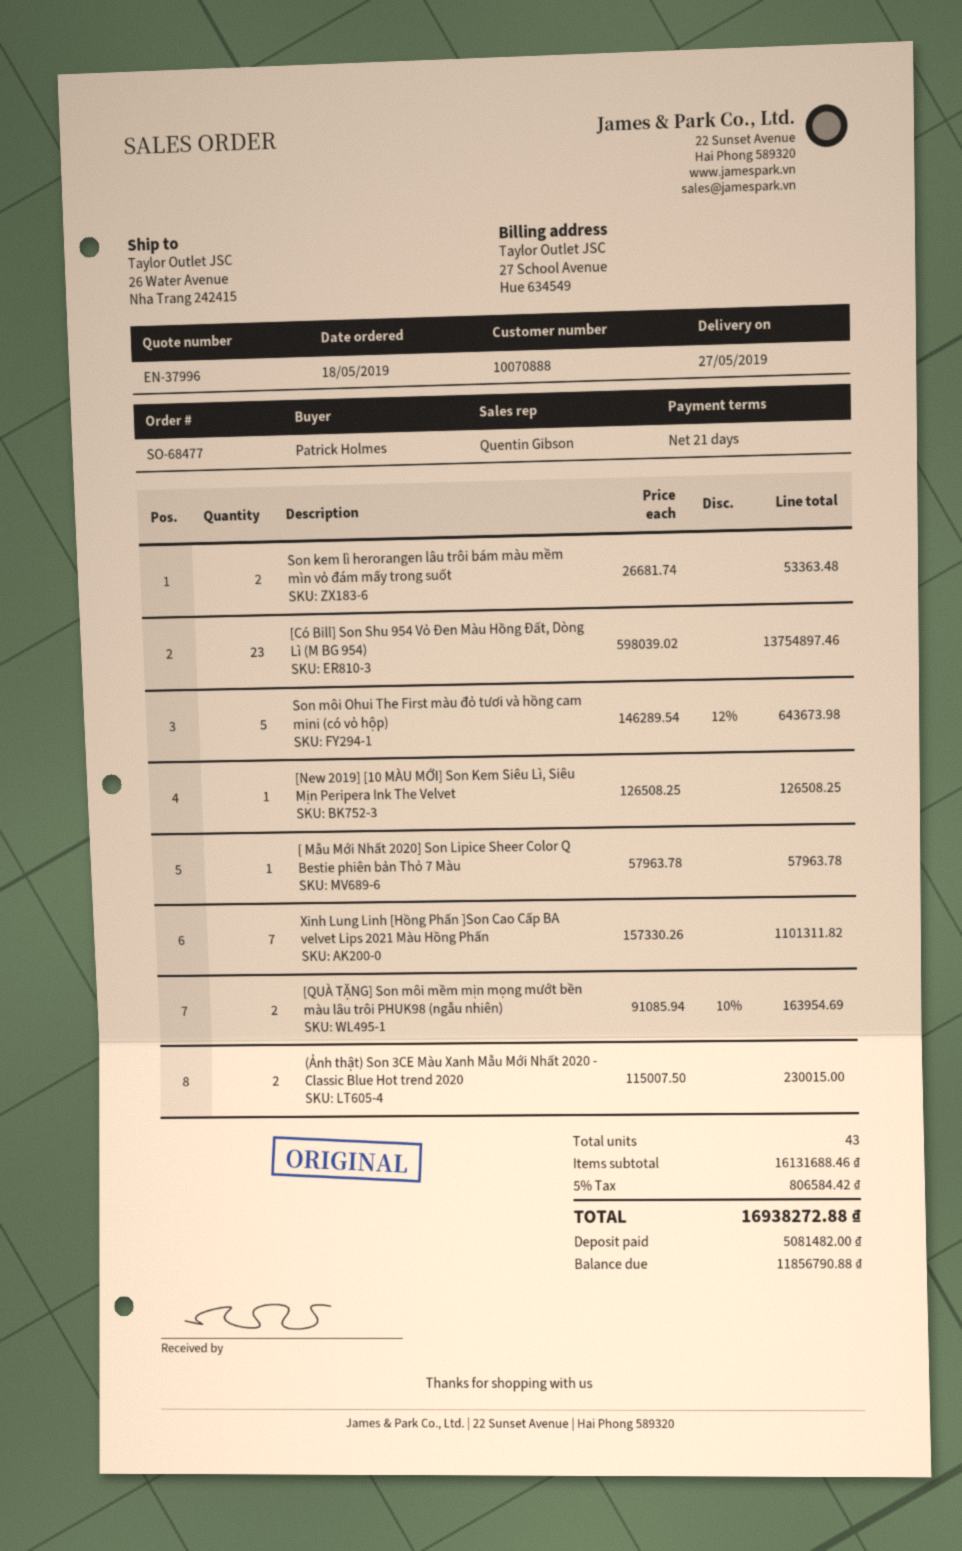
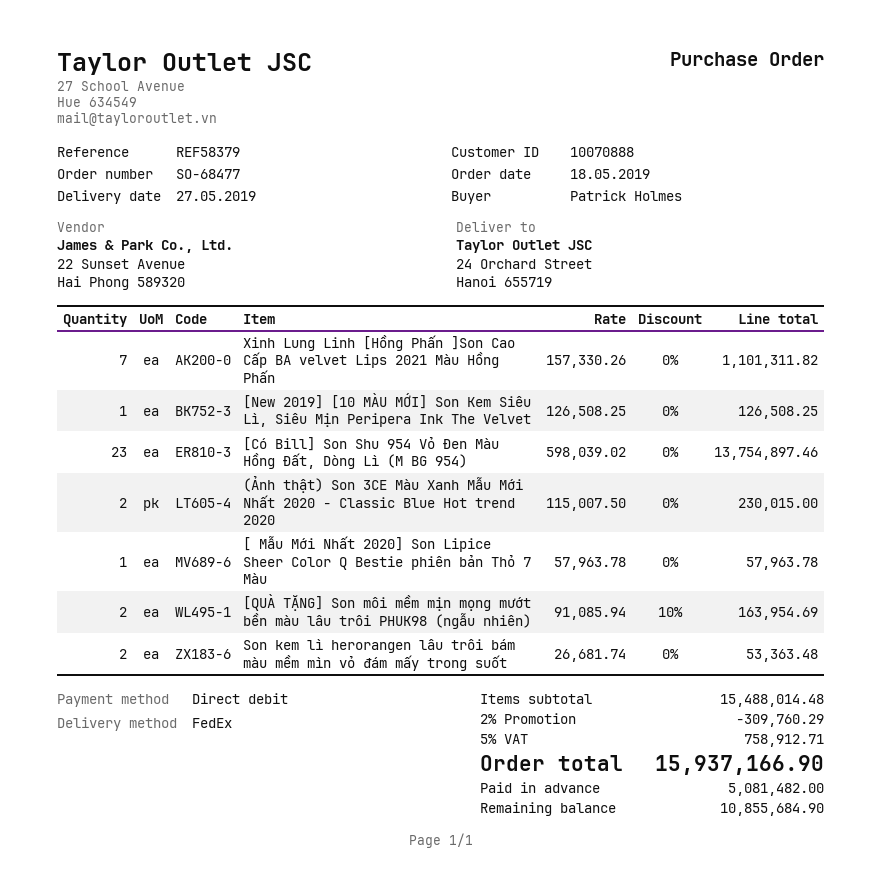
ship to: 26 Water Avenue, Nha Trang 242415 -> 24 Orchard Street, Hanoi 655719
Son môi Ohui The First màu đỏ tươi và hồng cam mini (có vỏ hộp): 5 x 146289.54 - 12% = 643673.98 -> none
subtotal: 16131688.46 -> 15488014.48
discount: none -> 2% = 309760.29
tax: 5% = 806584.42 -> 5% = 758912.71
total: 16938272.88 -> 15937166.90
balance: 11856790.88 -> 10855684.90

